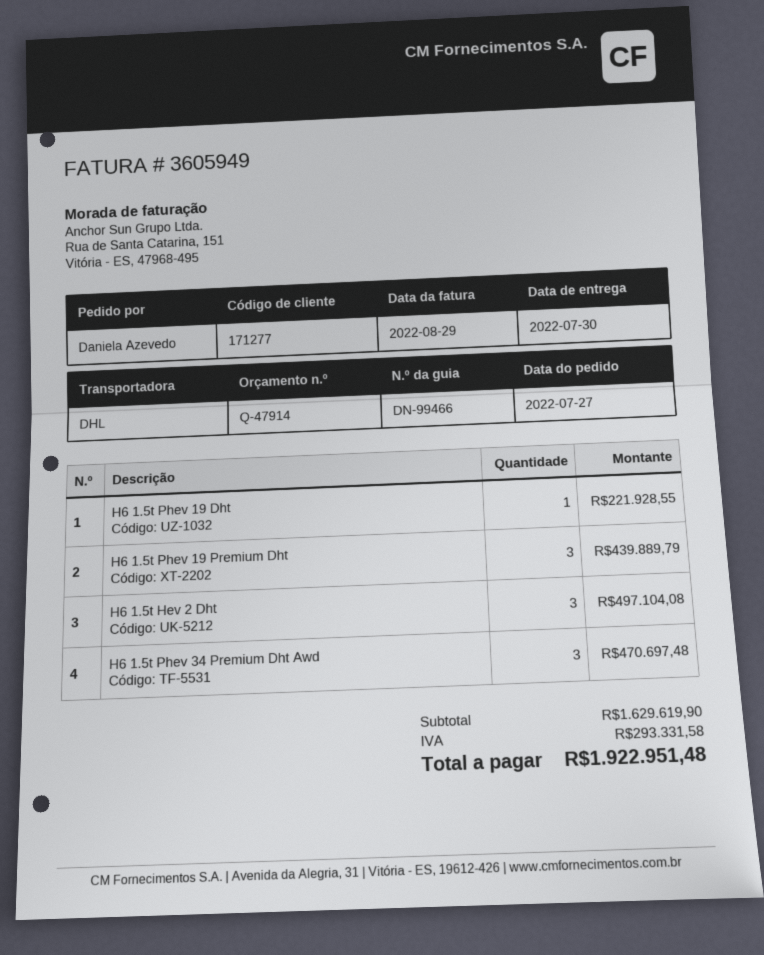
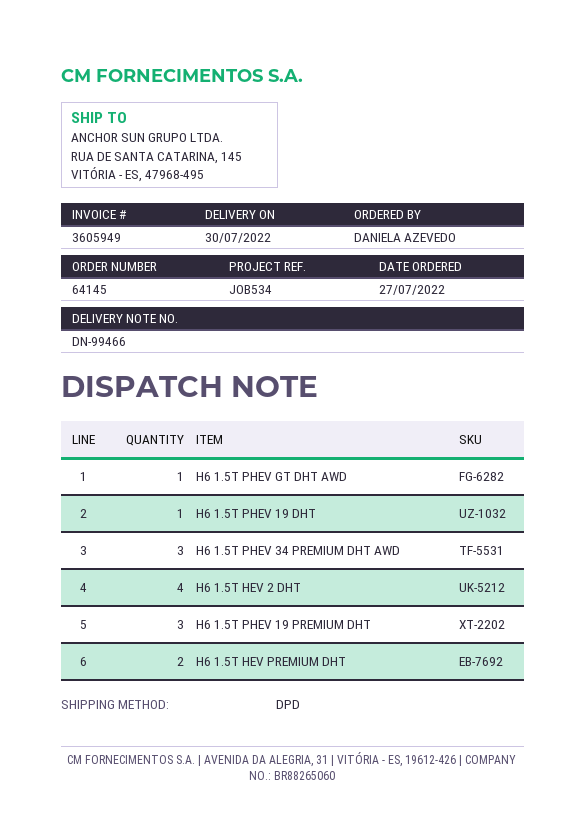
shipping method: DHL -> DPD
H6 1.5t Hev 2 Dht: 3 -> 4
H6 1.5T PHEV GT DHT AWD: none -> 1
H6 1.5T HEV PREMIUM DHT: none -> 2

